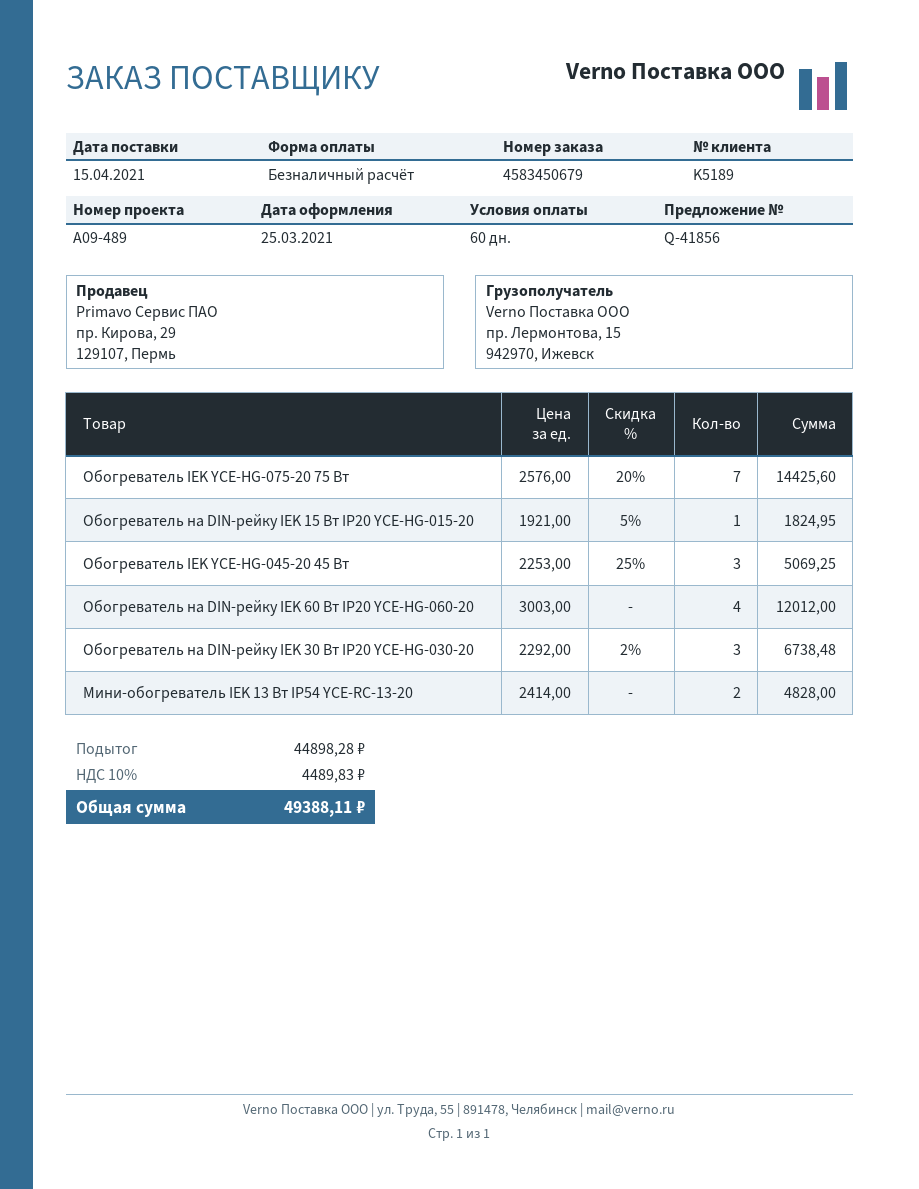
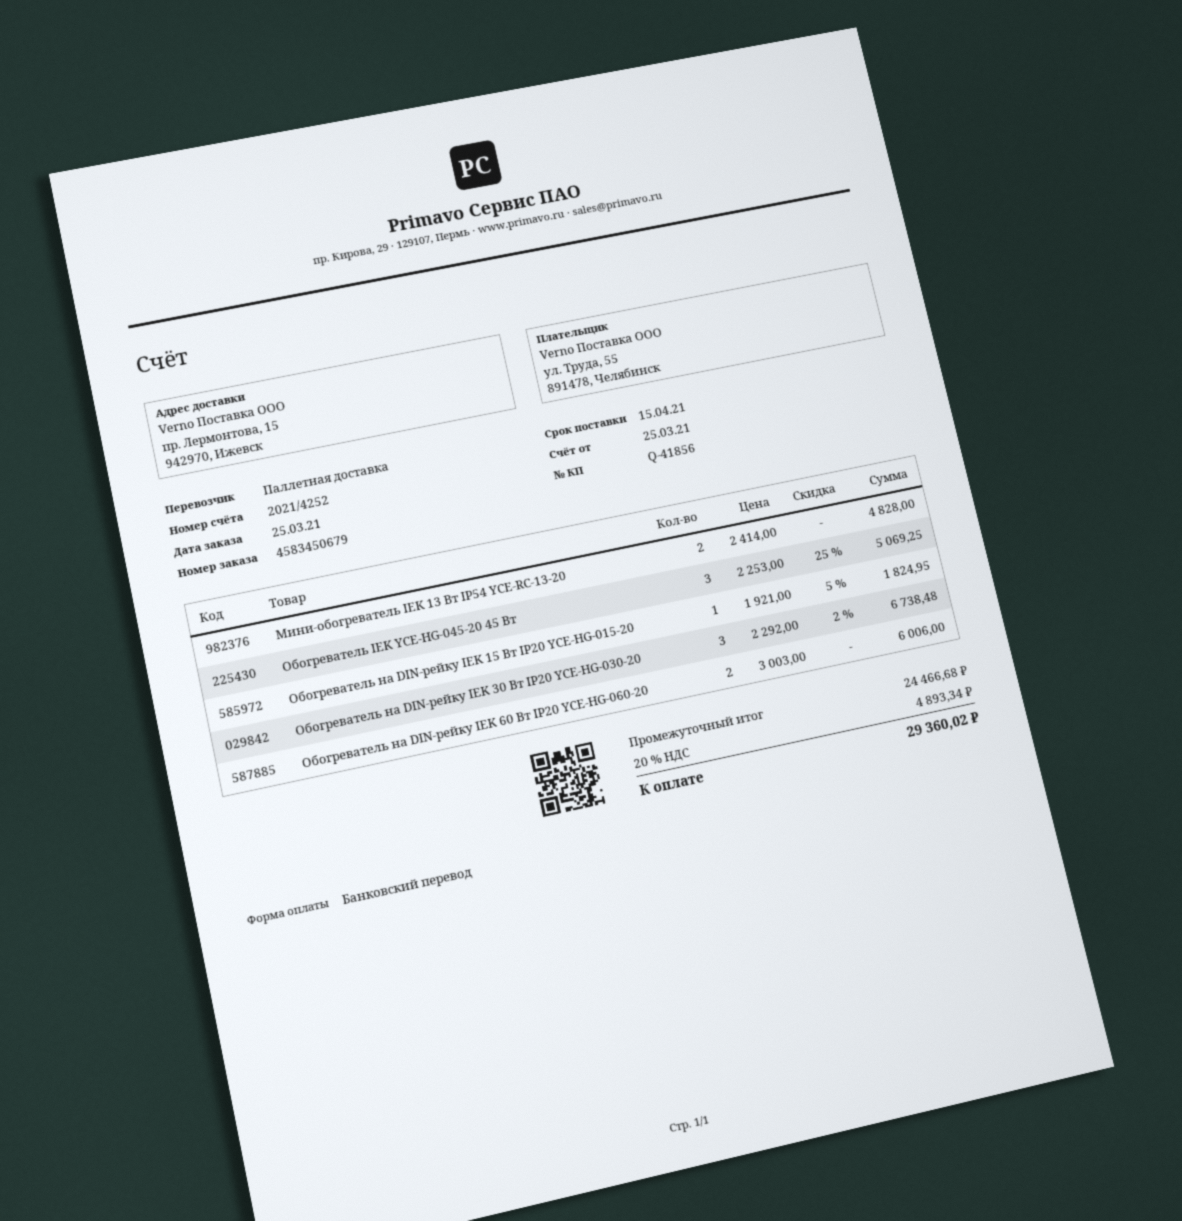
Обогреватель IEK YCE-HG-075-20 75 Вт: 7 x 2576.00 - 20% = 14425.60 -> none
Обогреватель на DIN-рейку IEK 60 Вт IP20 YCE-HG-060-20: 4 x 3003.00 = 12012.00 -> 2 x 3003.00 = 6006.00
subtotal: 44898.28 -> 24466.68
tax: 10% = 4489.83 -> 20% = 4893.34
total: 49388.11 -> 29360.02

